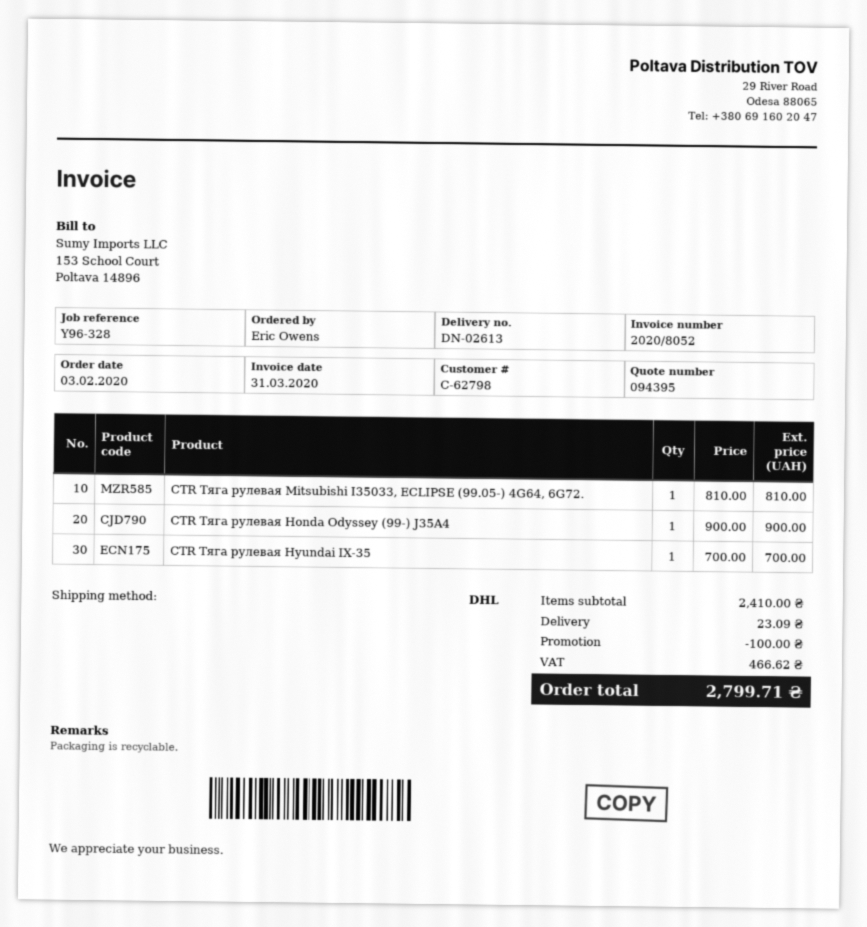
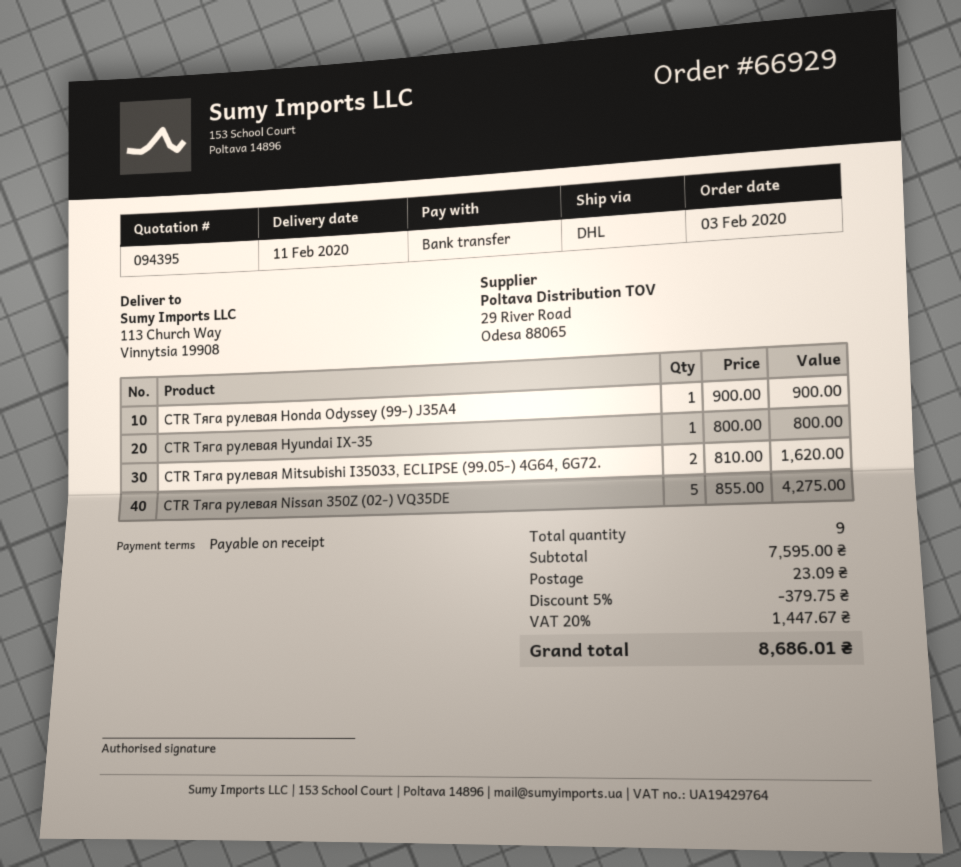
CTR Тяга рулевая Mitsubishi I35033, ECLIPSE (99.05-) 4G64, 6G72.: 1 x 810.00 = 810.00 -> 2 x 810.00 = 1620.00
CTR Тяга рулевая Hyundai IX-35: 1 x 700.00 = 700.00 -> 1 x 800.00 = 800.00
CTR Тяга рулевая Nissan 350Z (02-) VQ35DE: none -> 5 x 855.00 = 4275.00
subtotal: 2410.00 -> 7595.00
discount: 100.00 -> 379.75
tax: 466.62 -> 1447.67
total: 2799.71 -> 8686.01

